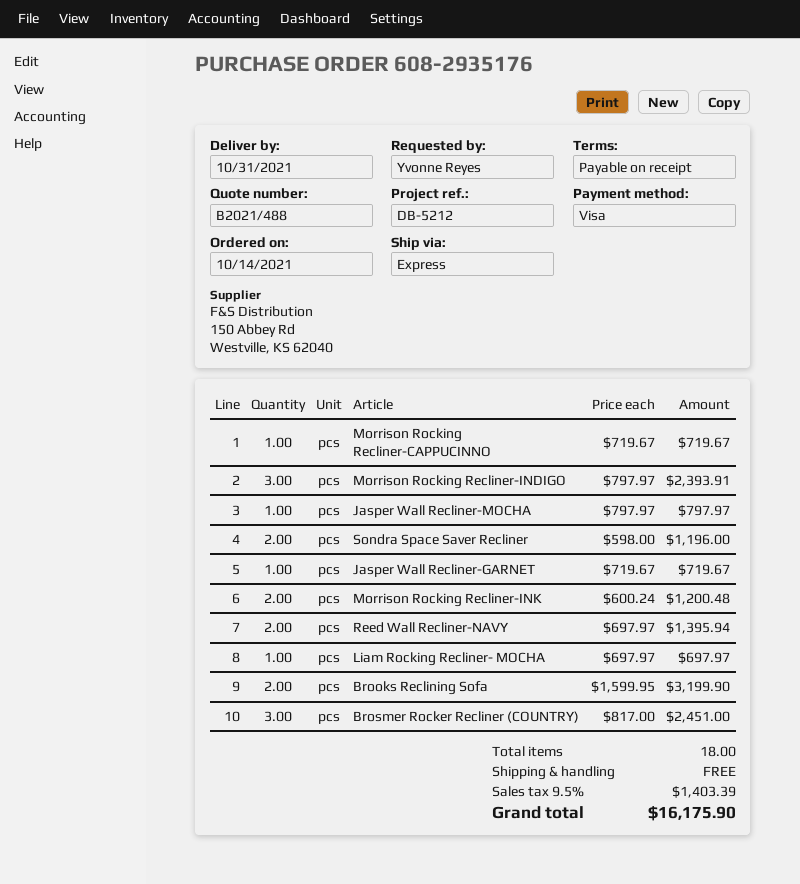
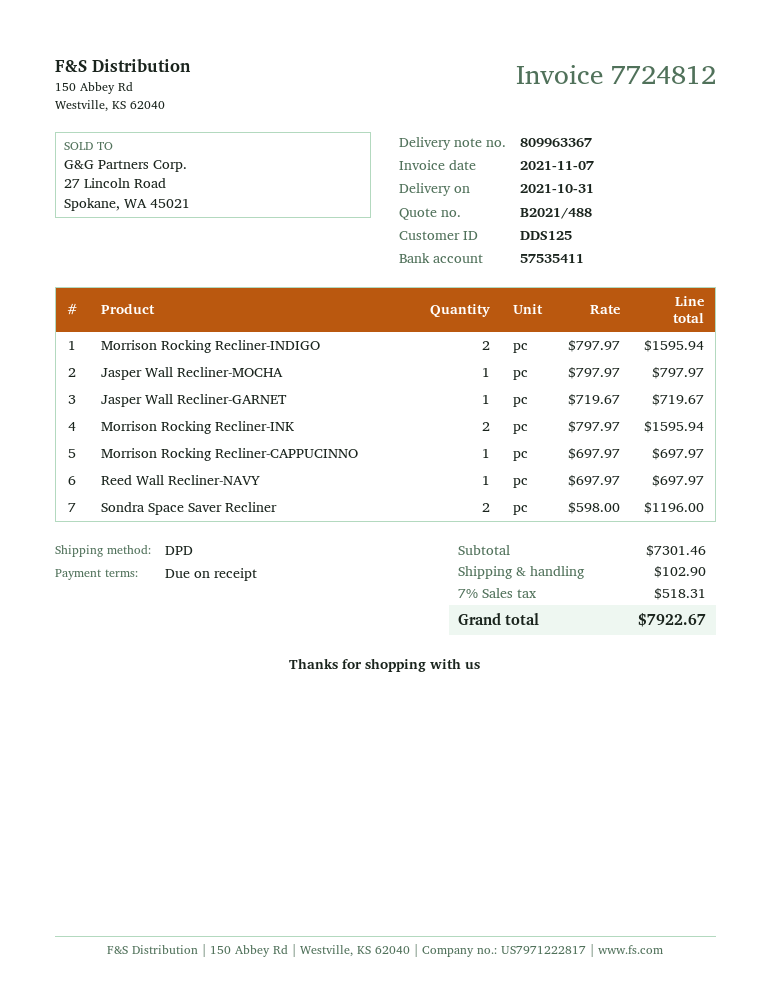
shipping method: express -> DPD
Morrison Rocking Recliner-CAPPUCINNO: 1 x 719.67 = 719.67 -> 1 x 697.97 = 697.97
Morrison Rocking Recliner-INDIGO: 3 x 797.97 = 2393.91 -> 2 x 797.97 = 1595.94
Morrison Rocking Recliner-INK: 2 x 600.24 = 1200.48 -> 2 x 797.97 = 1595.94
Reed Wall Recliner-NAVY: 2 x 697.97 = 1395.94 -> 1 x 697.97 = 697.97
Liam Rocking Recliner- MOCHA: 1 x 697.97 = 697.97 -> none
Brooks Reclining Sofa: 2 x 1599.95 = 3199.90 -> none
Brosmer Rocker Recliner (COUNTRY): 3 x 817.00 = 2451.00 -> none
shipping: 0.00 -> 102.90
tax: 9.5% = 1403.39 -> 7% = 518.31
total: 16175.90 -> 7922.67

